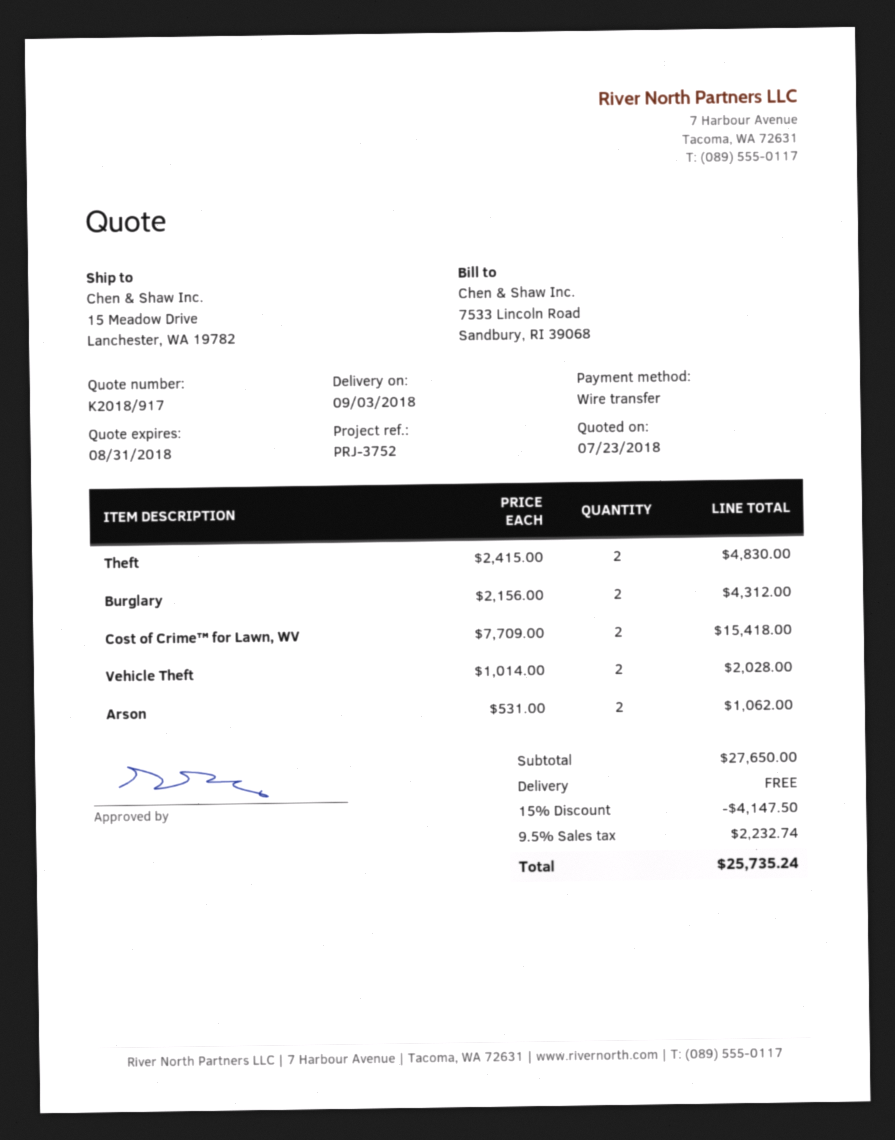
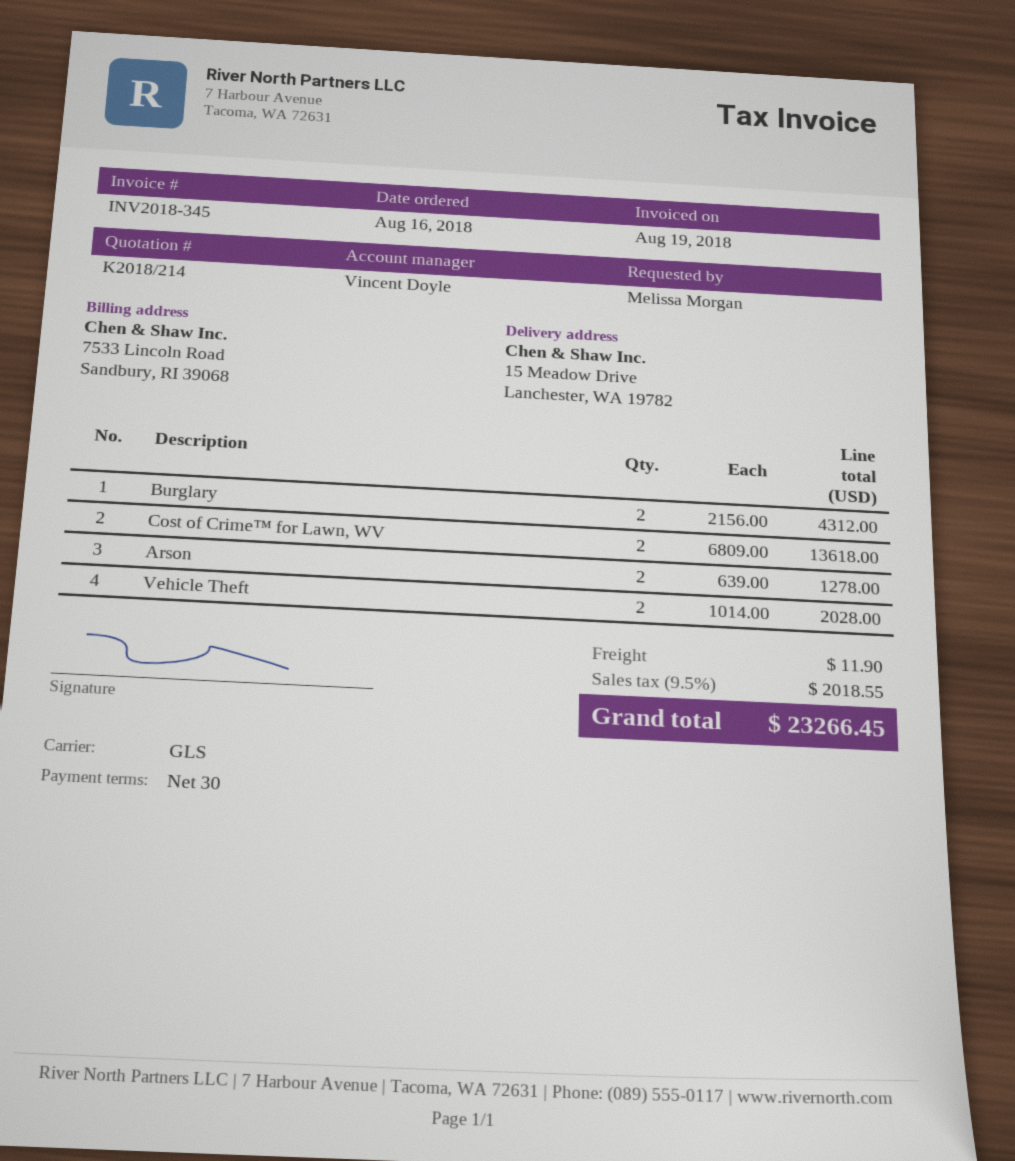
quote number: K2018/917 -> K2018/214
Theft: 2 x 2415.00 = 4830.00 -> none
Cost of Crime™ for Lawn, WV: 2 x 7709.00 = 15418.00 -> 2 x 6809.00 = 13618.00
Arson: 2 x 531.00 = 1062.00 -> 2 x 639.00 = 1278.00
discount: 15% = 4147.50 -> none
shipping: 0.00 -> 11.90
tax: 9.5% = 2232.74 -> 9.5% = 2018.55
total: 25735.24 -> 23266.45

